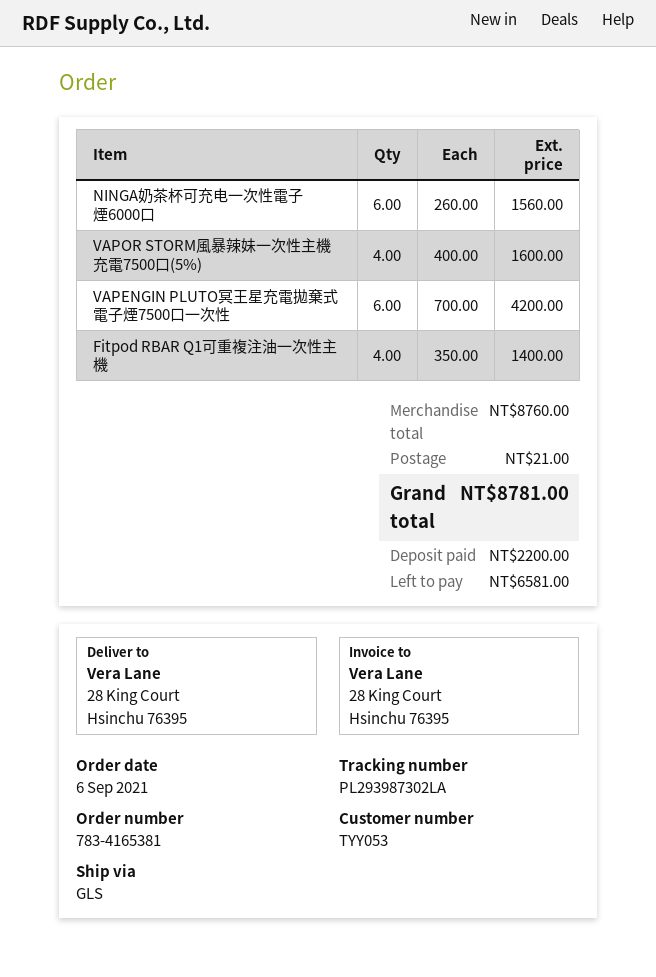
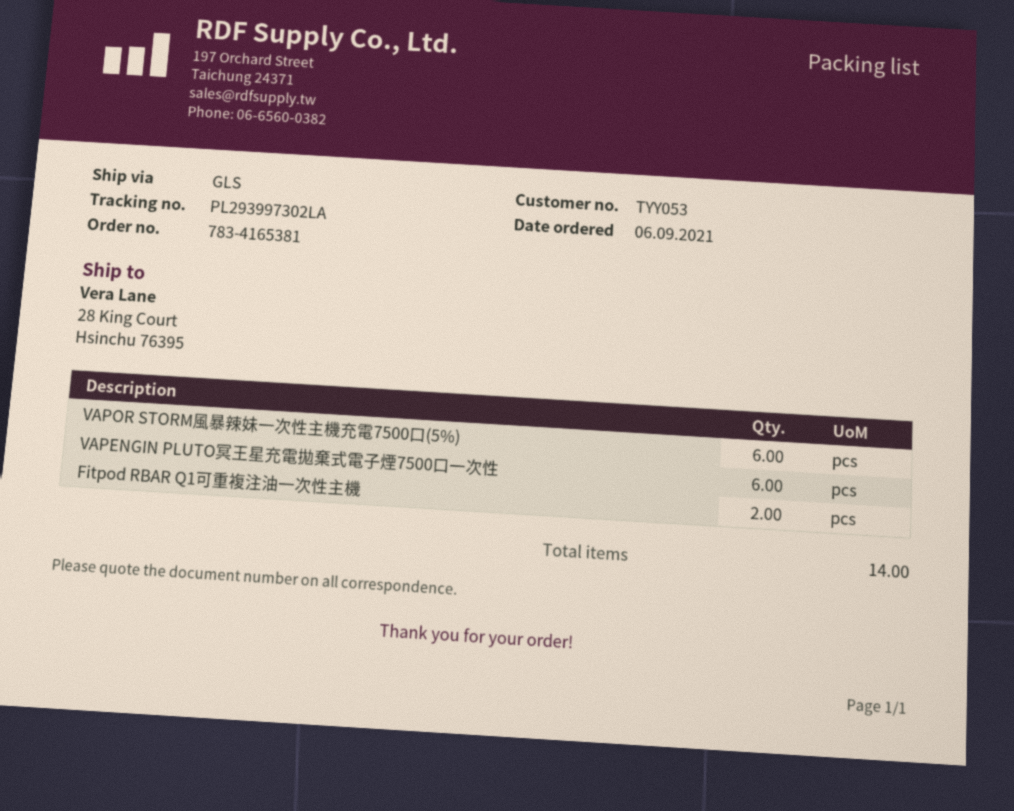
tracking number: PL293987302LA -> PL293997302LA
NINGA奶茶杯可充电一次性電子煙6000口: 6 -> none
VAPOR STORM風暴辣妹一次性主機充電7500口(5%): 4 -> 6
Fitpod RBAR Q1可重複注油一次性主機: 4 -> 2

